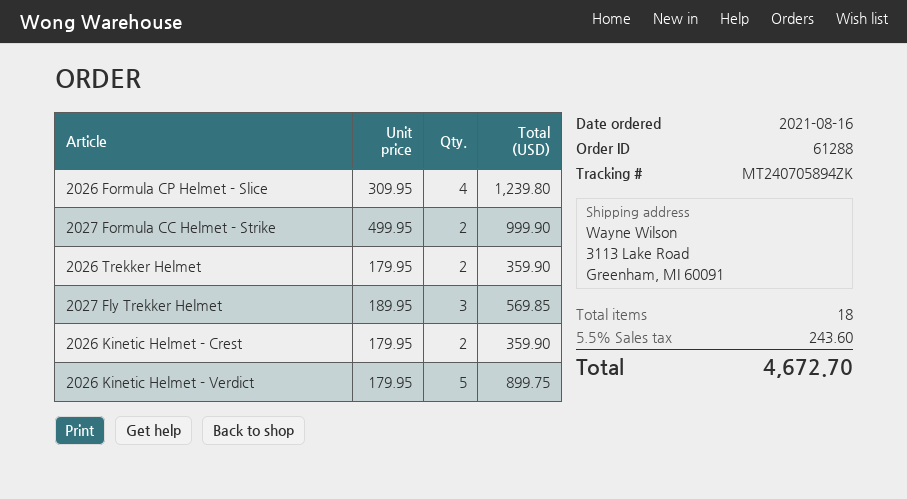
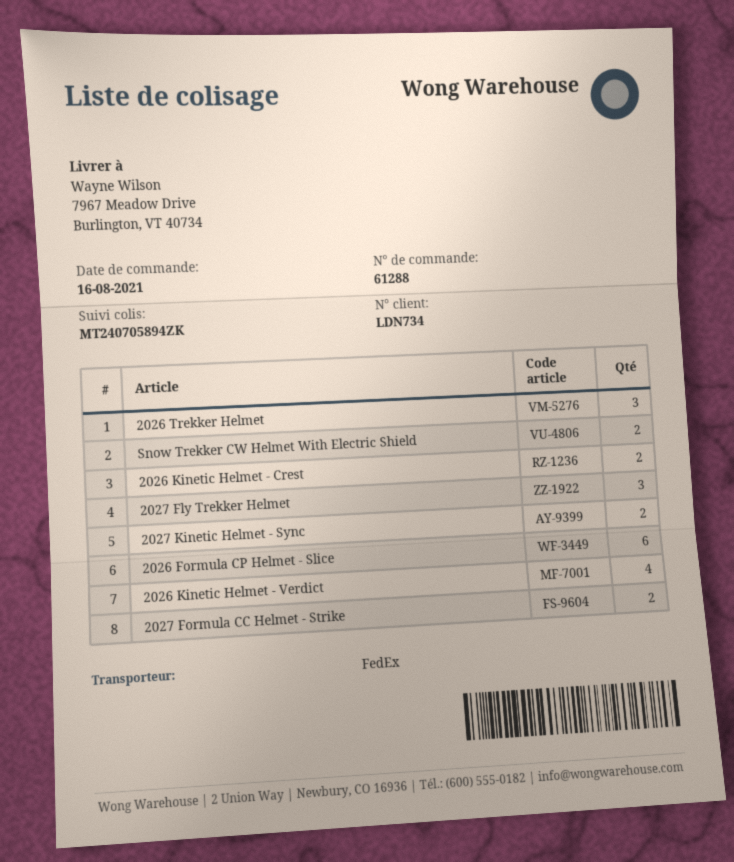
ship to: 3113 Lake Road, Greenham, MI 60091 -> 7967 Meadow Drive, Burlington, VT 40734
2026 Formula CP Helmet - Slice: 4 -> 6
2026 Trekker Helmet: 2 -> 3
2026 Kinetic Helmet - Verdict: 5 -> 4
Snow Trekker CW Helmet With Electric Shield: none -> 2
2027 Kinetic Helmet - Sync: none -> 2

